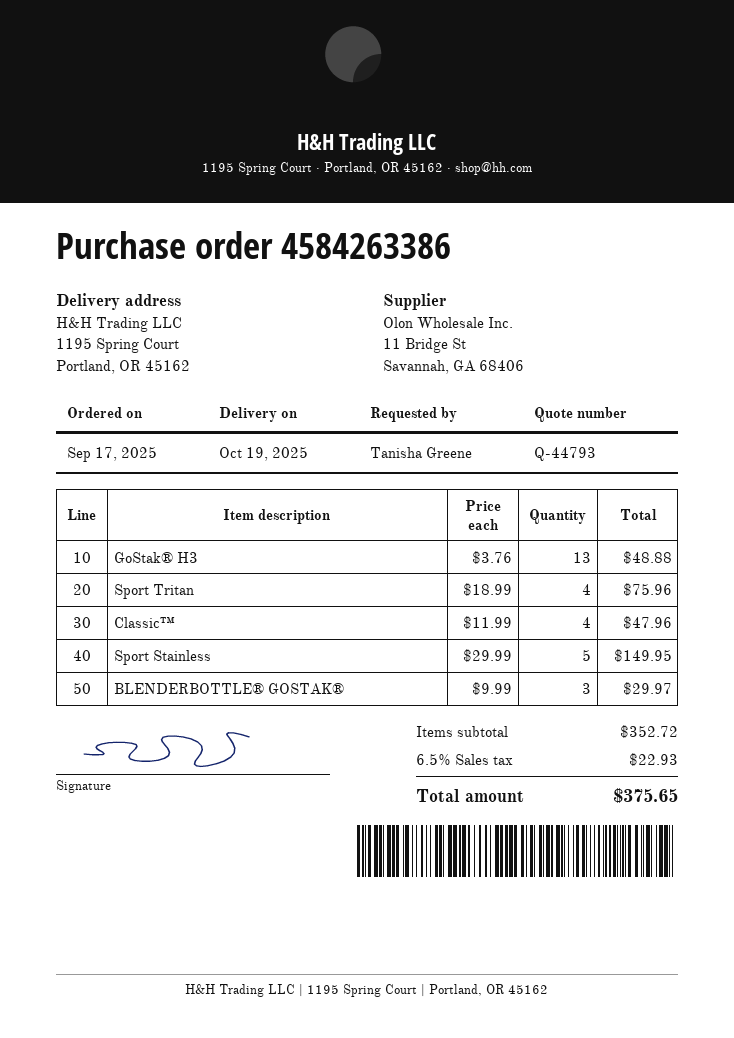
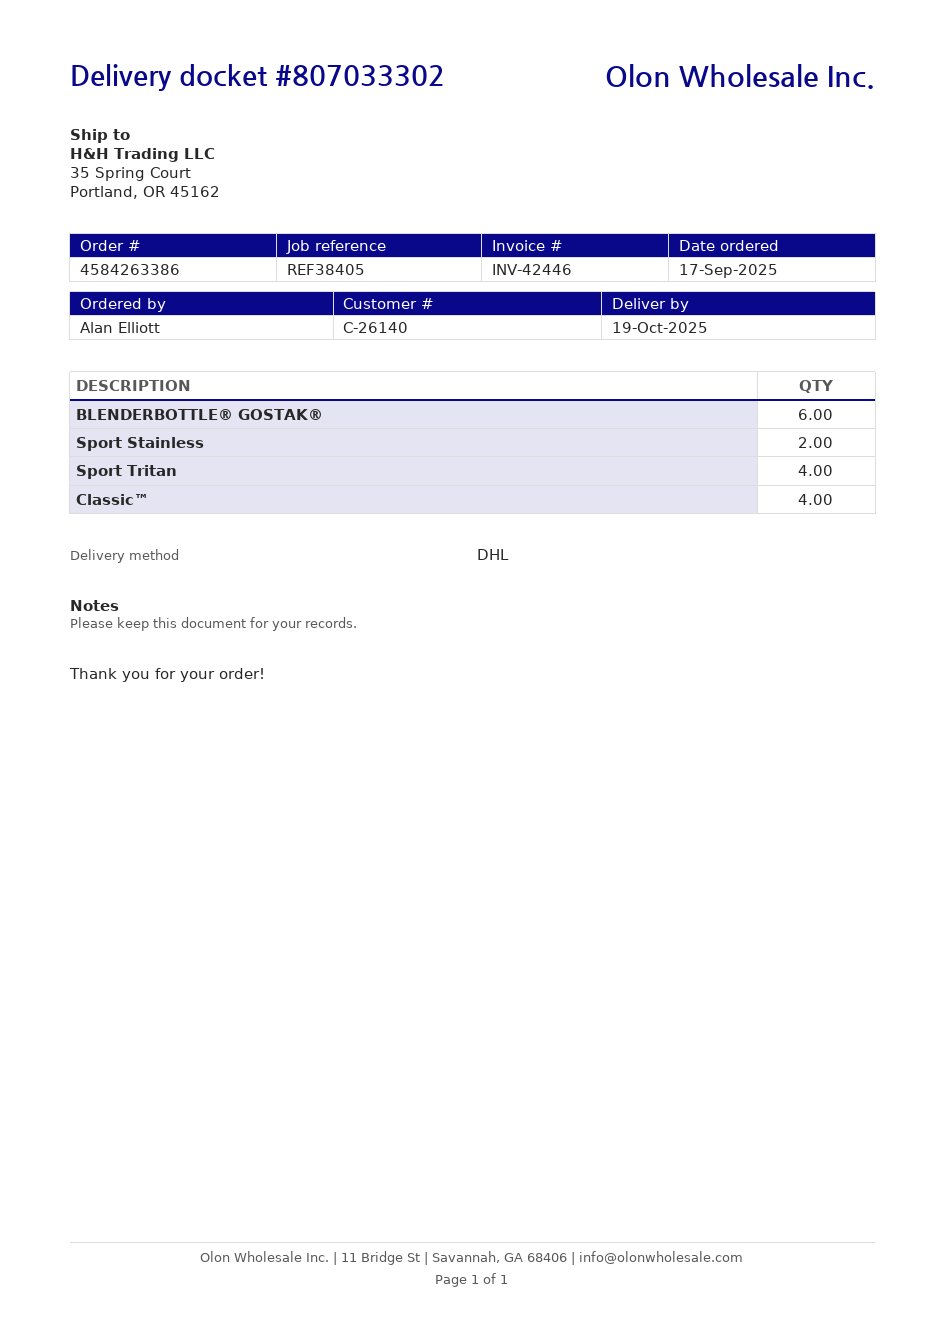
ordered by: Tanisha Greene -> Alan Elliott
ship to: 1195 Spring Court, Portland, OR 45162 -> 35 Spring Court, Portland, OR 45162
GoStak® H3: 13 -> none
Sport Stainless: 5 -> 2
BLENDERBOTTLE® GOSTAK®: 3 -> 6

